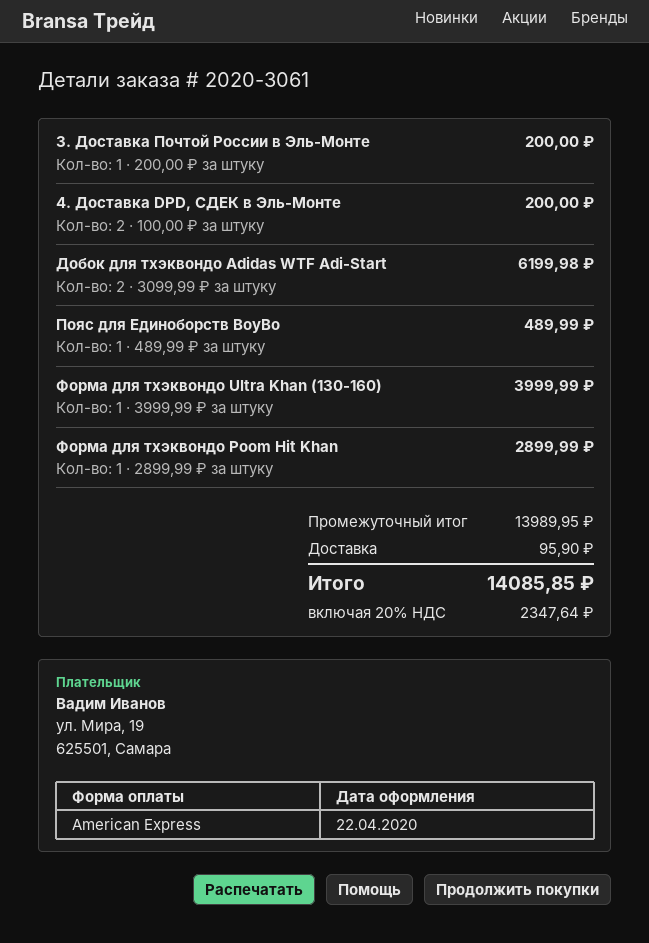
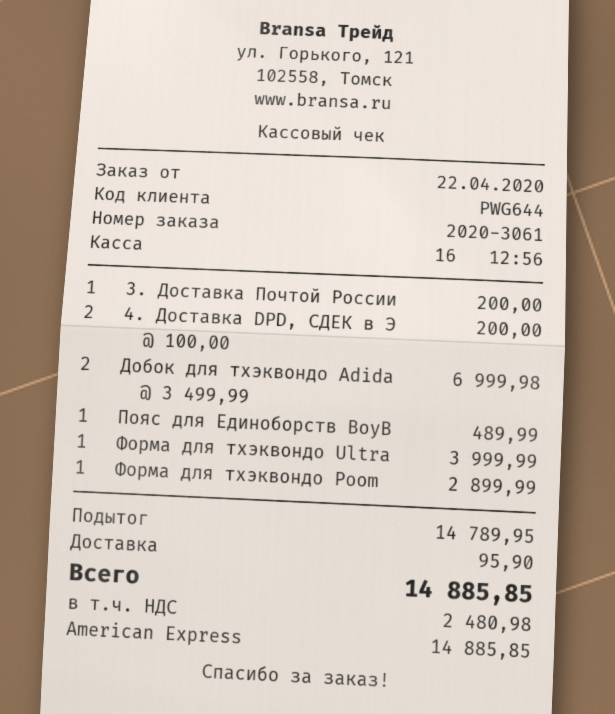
Добок для тхэквондо Adidas WTF Adi-Start: 2 x 3099.99 = 6199.98 -> 2 x 3499.99 = 6999.98
subtotal: 13989.95 -> 14789.95
tax: 2347.64 -> 2480.98
total: 14085.85 -> 14885.85

